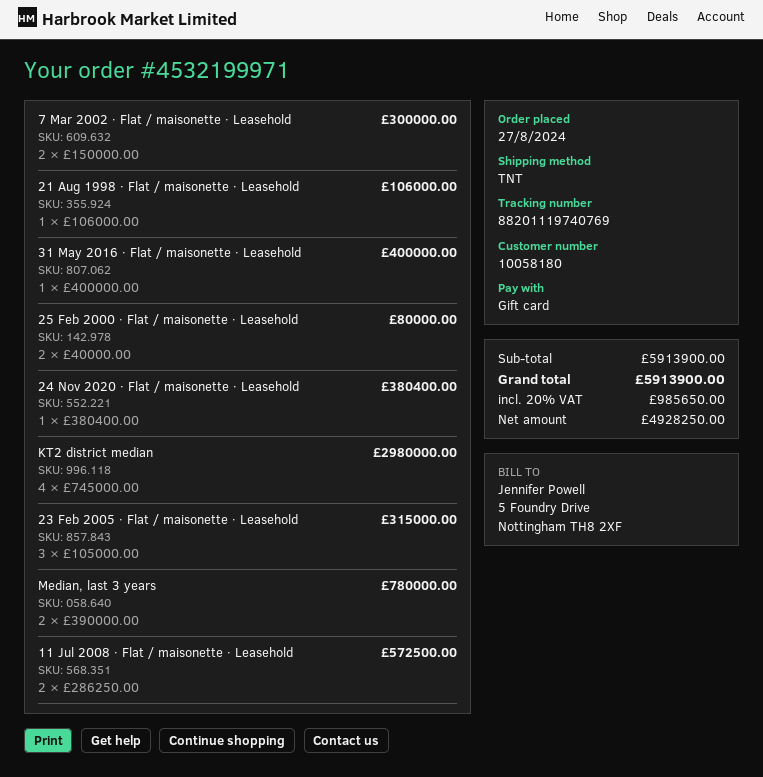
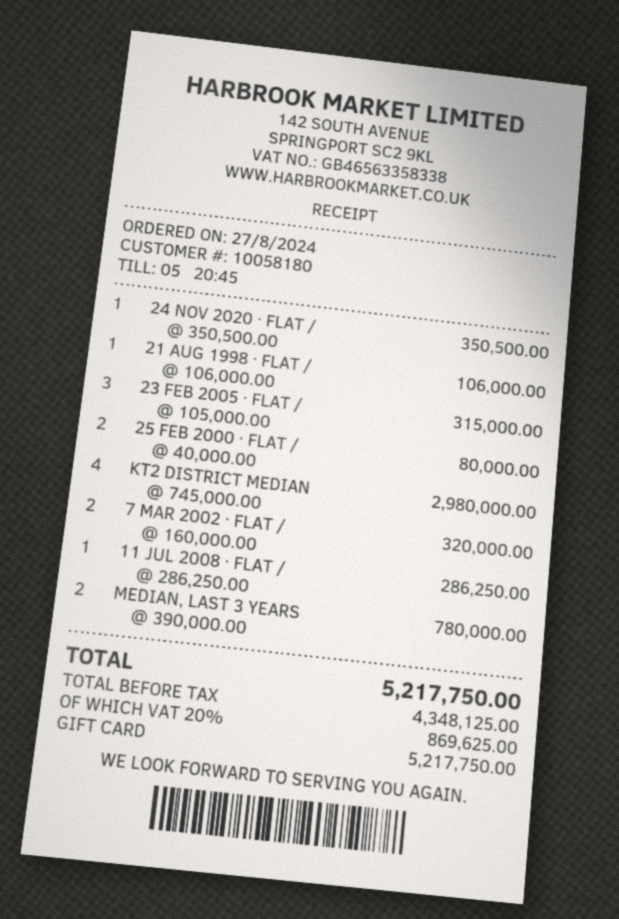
7 Mar 2002 · Flat / maisonette · Leasehold: 2 x 150000.00 = 300000.00 -> 2 x 160000.00 = 320000.00
31 May 2016 · Flat / maisonette · Leasehold: 1 x 400000.00 = 400000.00 -> none
24 Nov 2020 · Flat / maisonette · Leasehold: 1 x 380400.00 = 380400.00 -> 1 x 350500.00 = 350500.00
11 Jul 2008 · Flat / maisonette · Leasehold: 2 x 286250.00 = 572500.00 -> 1 x 286250.00 = 286250.00
net: 4928250.00 -> 4348125.00
tax: 20% = 985650.00 -> 20% = 869625.00
total: 5913900.00 -> 5217750.00

